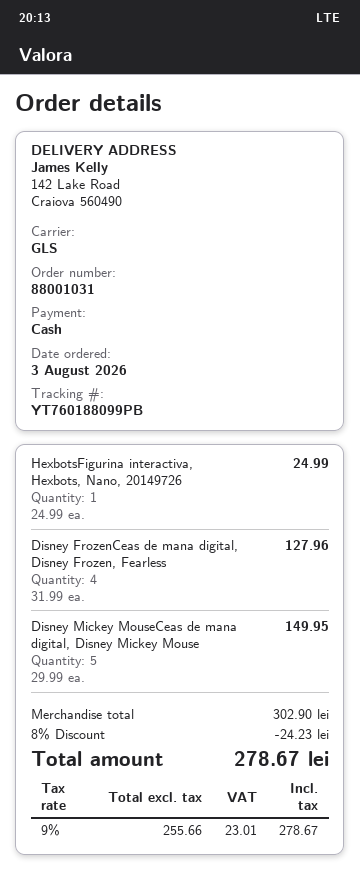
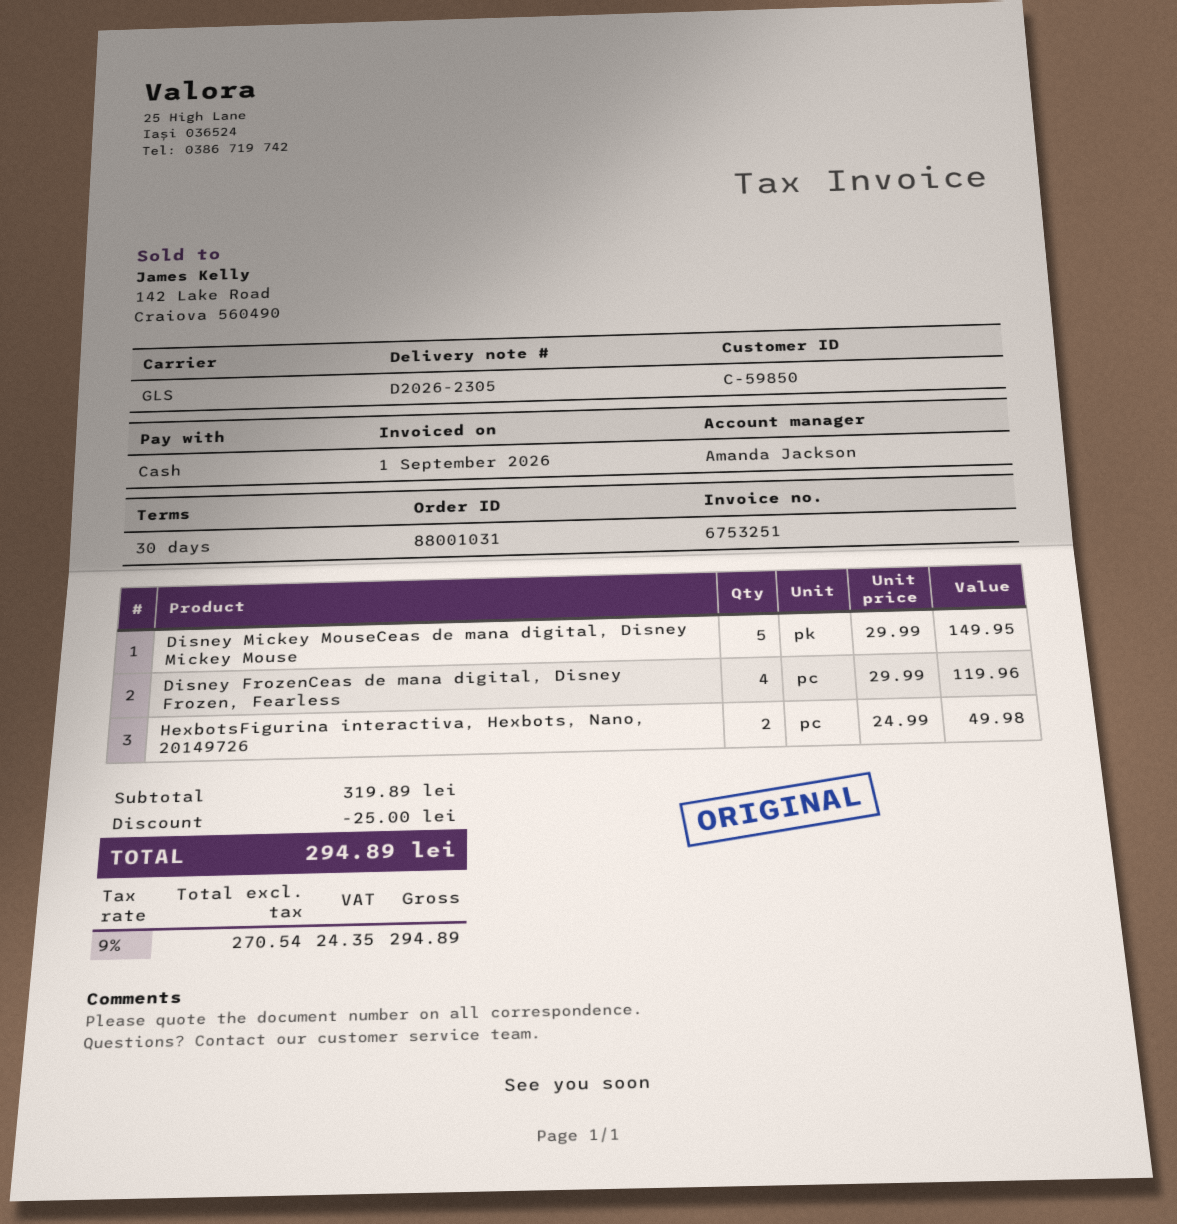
HexbotsFigurina interactiva, Hexbots, Nano, 20149726: 1 x 24.99 = 24.99 -> 2 x 24.99 = 49.98
Disney FrozenCeas de mana digital, Disney Frozen, Fearless: 4 x 31.99 = 127.96 -> 4 x 29.99 = 119.96
subtotal: 302.90 -> 319.89
discount: 24.23 -> 25.00
net: 255.66 -> 270.54
tax: 9% = 23.01 -> 9% = 24.35
total: 278.67 -> 294.89

